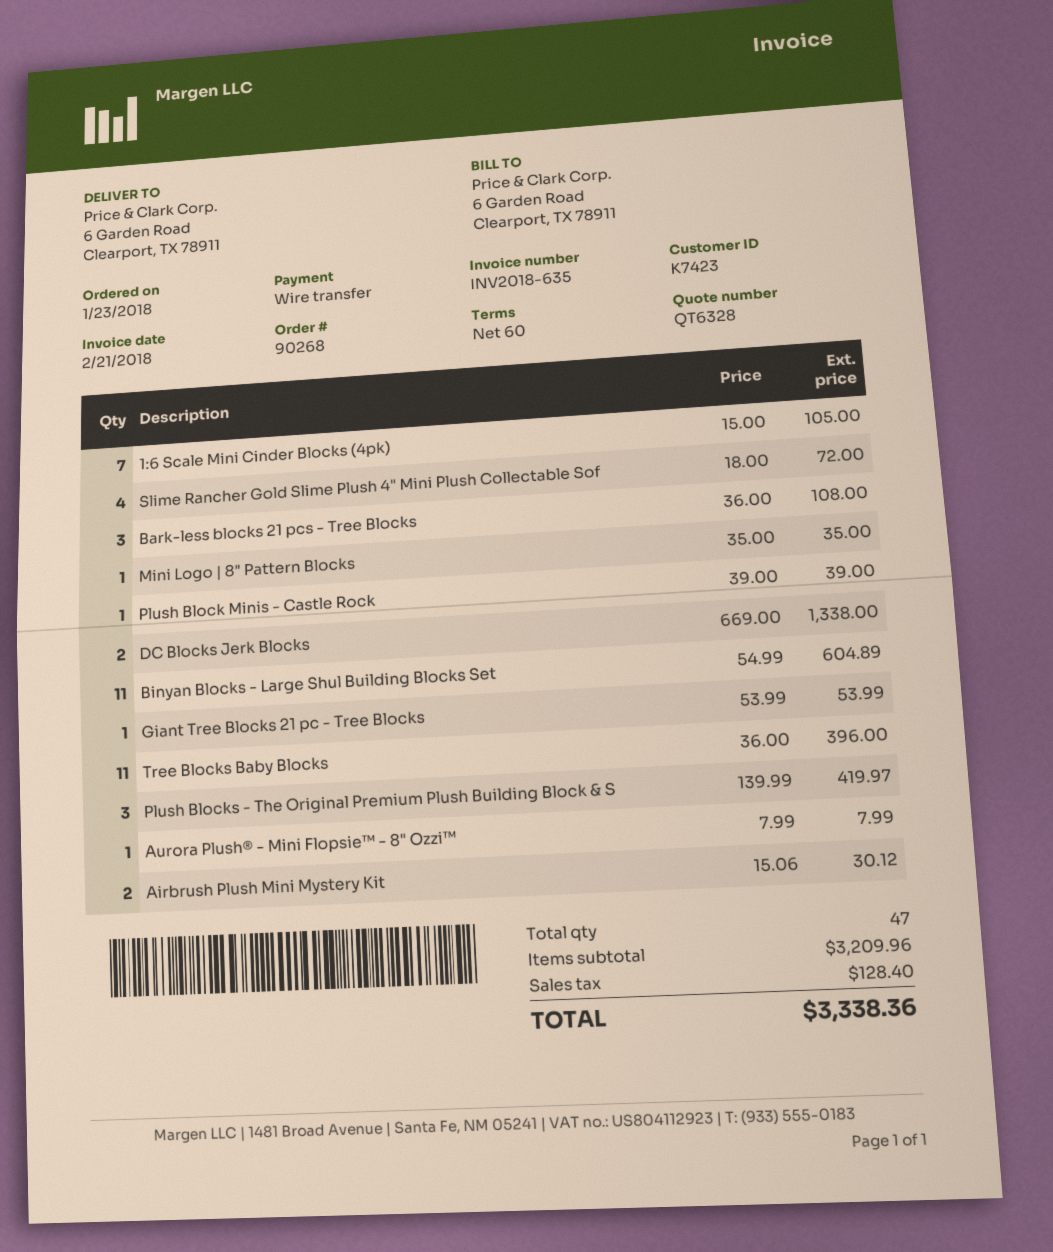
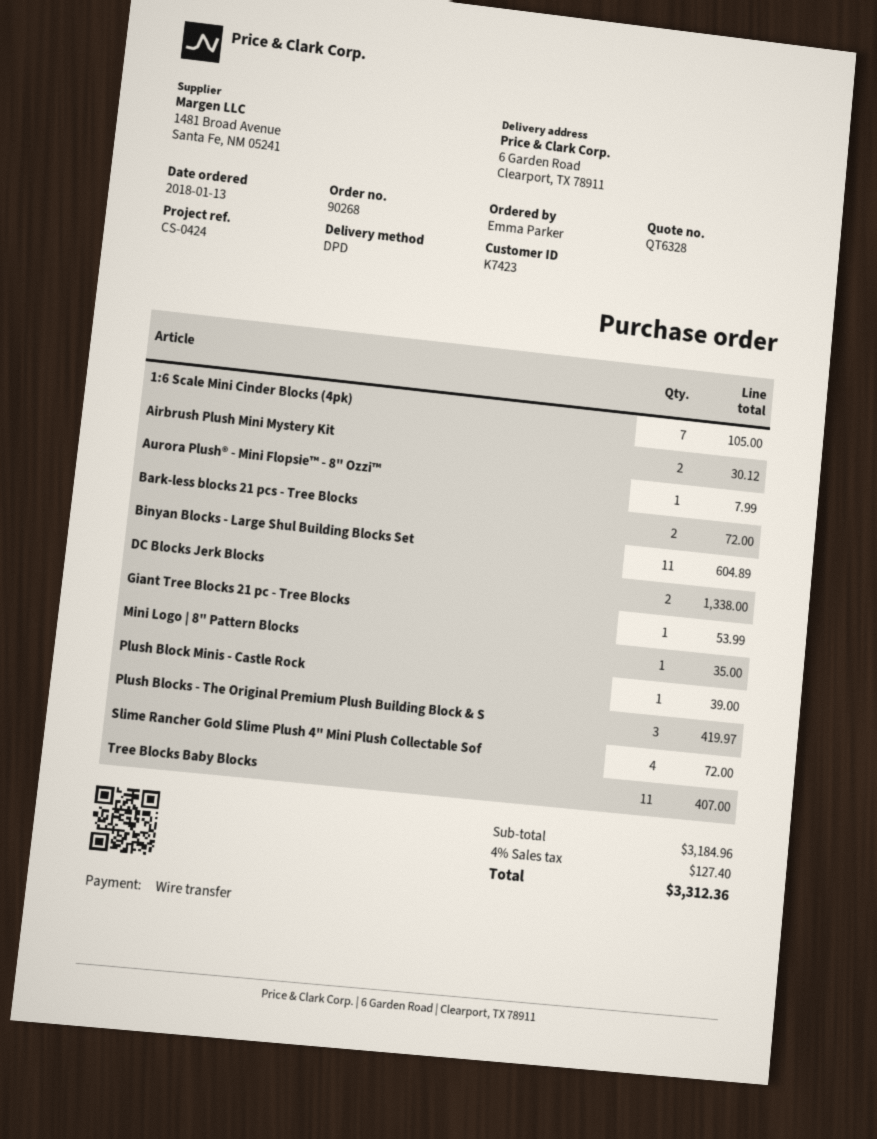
order date: 2018-01-23 -> 2018-01-13
Bark-less blocks 21 pcs - Tree Blocks: 3 for 108.00 -> 2 for 72.00
Tree Blocks Baby Blocks: 11 for 396.00 -> 11 for 407.00
subtotal: 3209.96 -> 3184.96
tax: 128.40 -> 127.40
total: 3338.36 -> 3312.36

